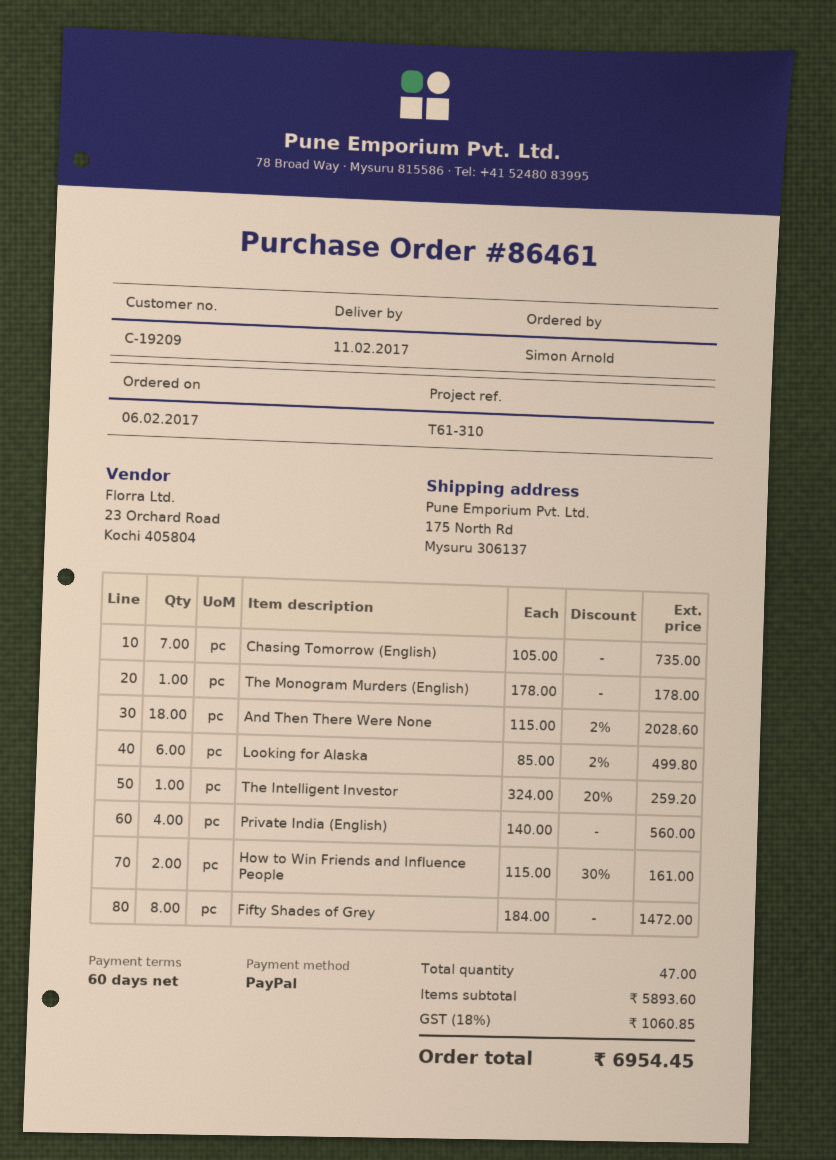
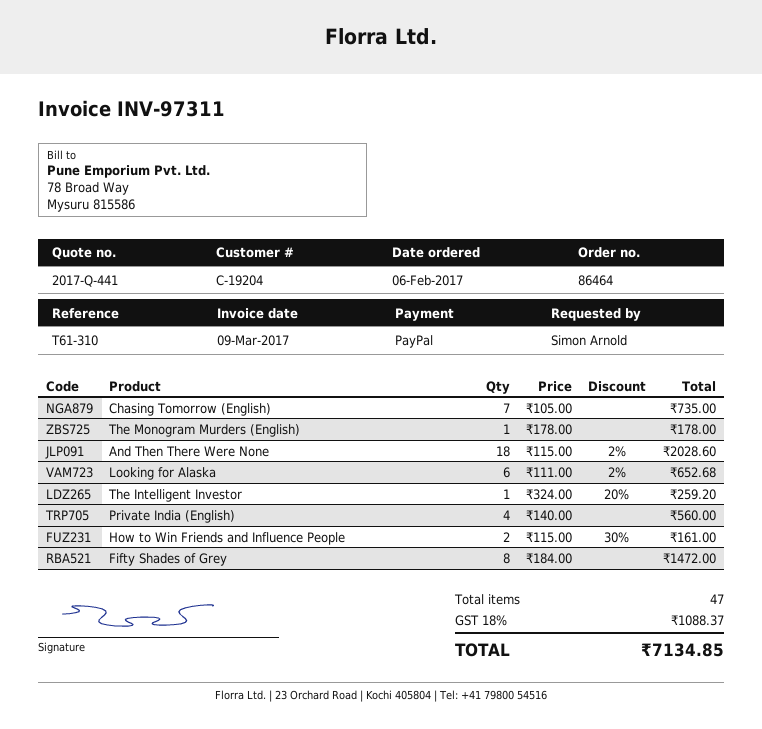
order number: 86461 -> 86464
customer number: C-19209 -> C-19204
Looking for Alaska: 6 x 85.00 - 2% = 499.80 -> 6 x 111.00 - 2% = 652.68
tax: 18% = 1060.85 -> 18% = 1088.37
total: 6954.45 -> 7134.85

